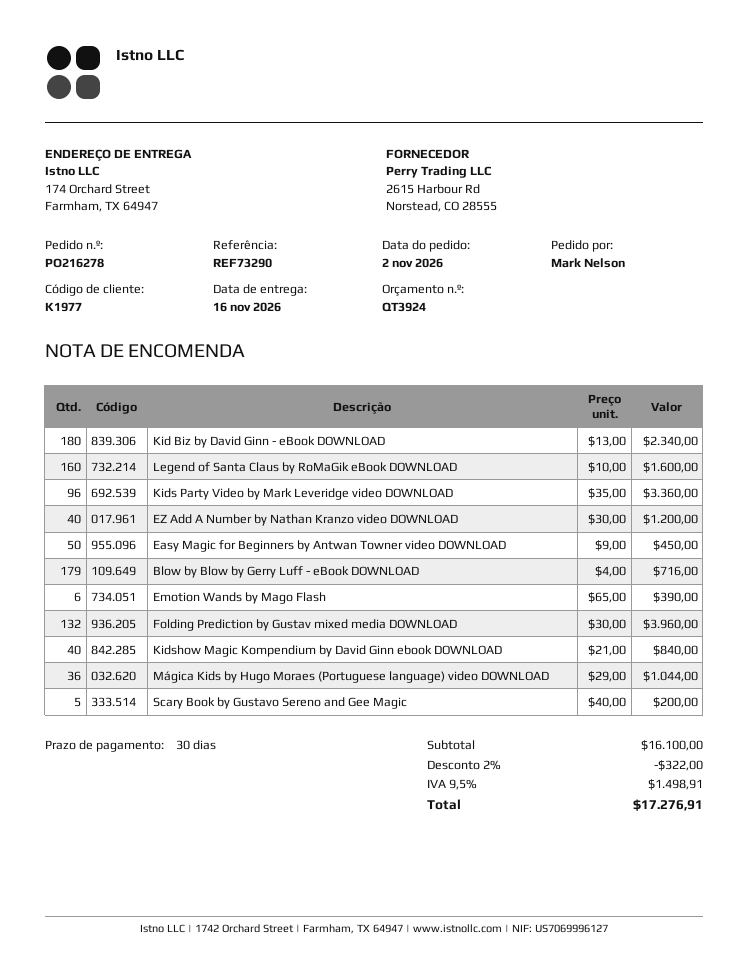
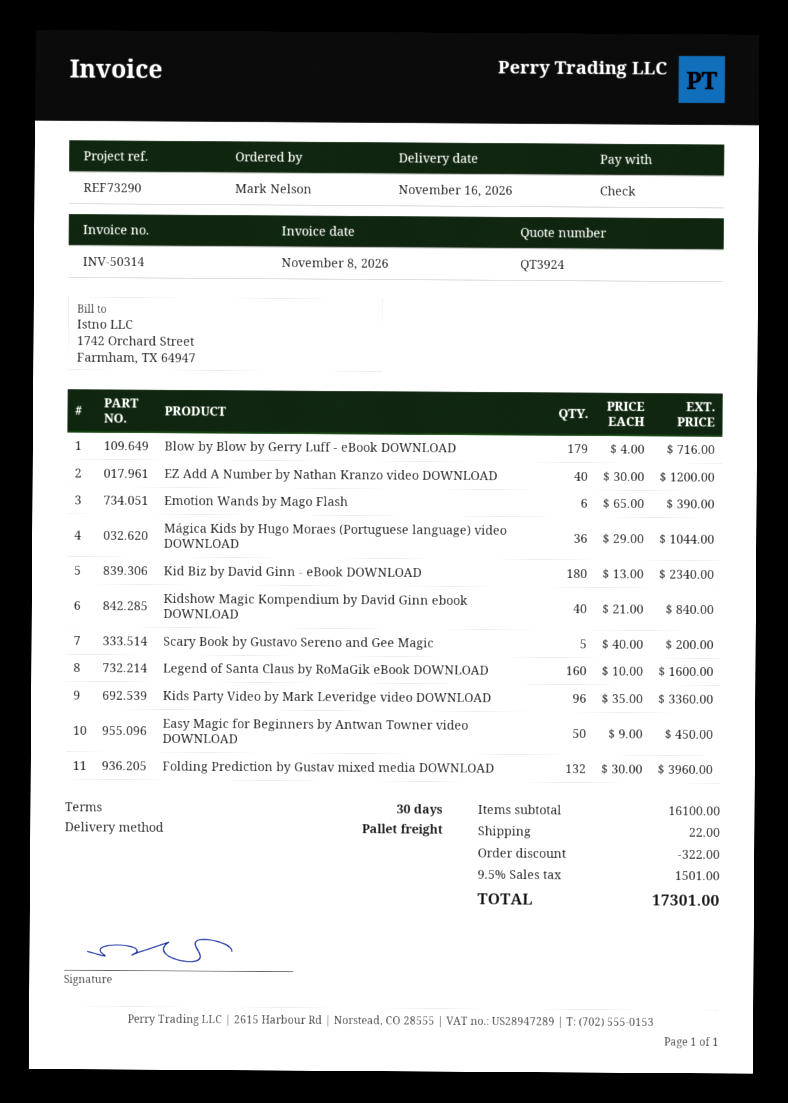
shipping: none -> 22.00
tax: 9.5% = 1498.91 -> 9.5% = 1501.00
total: 17276.91 -> 17301.00

